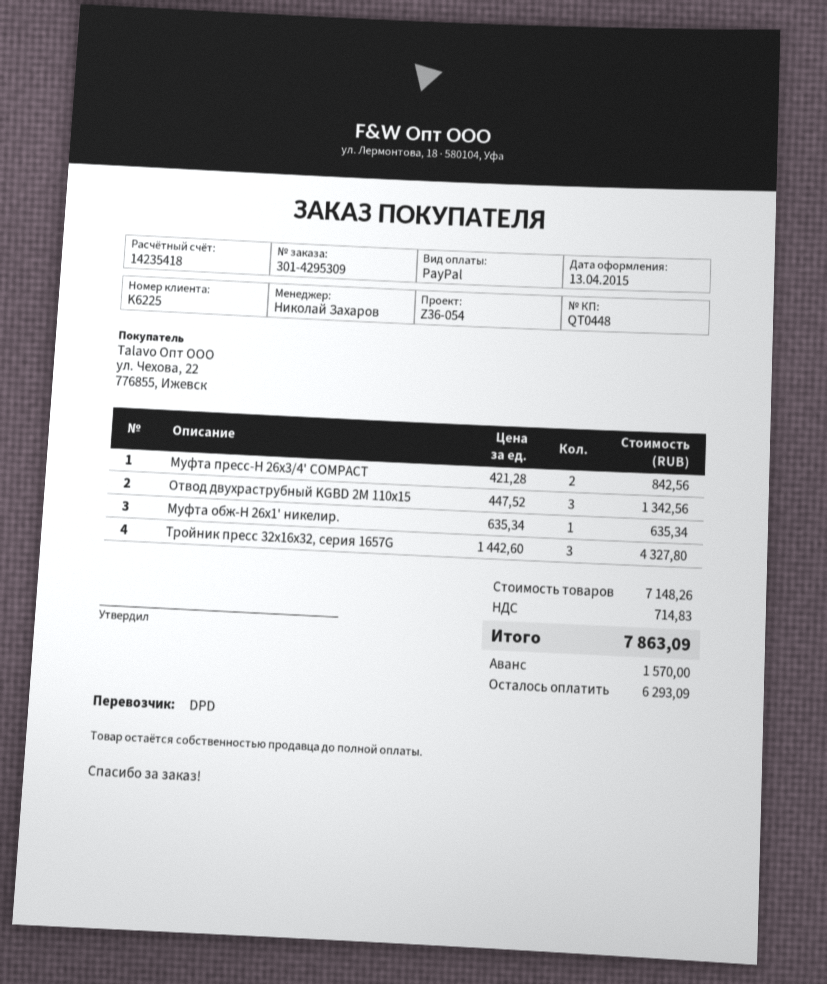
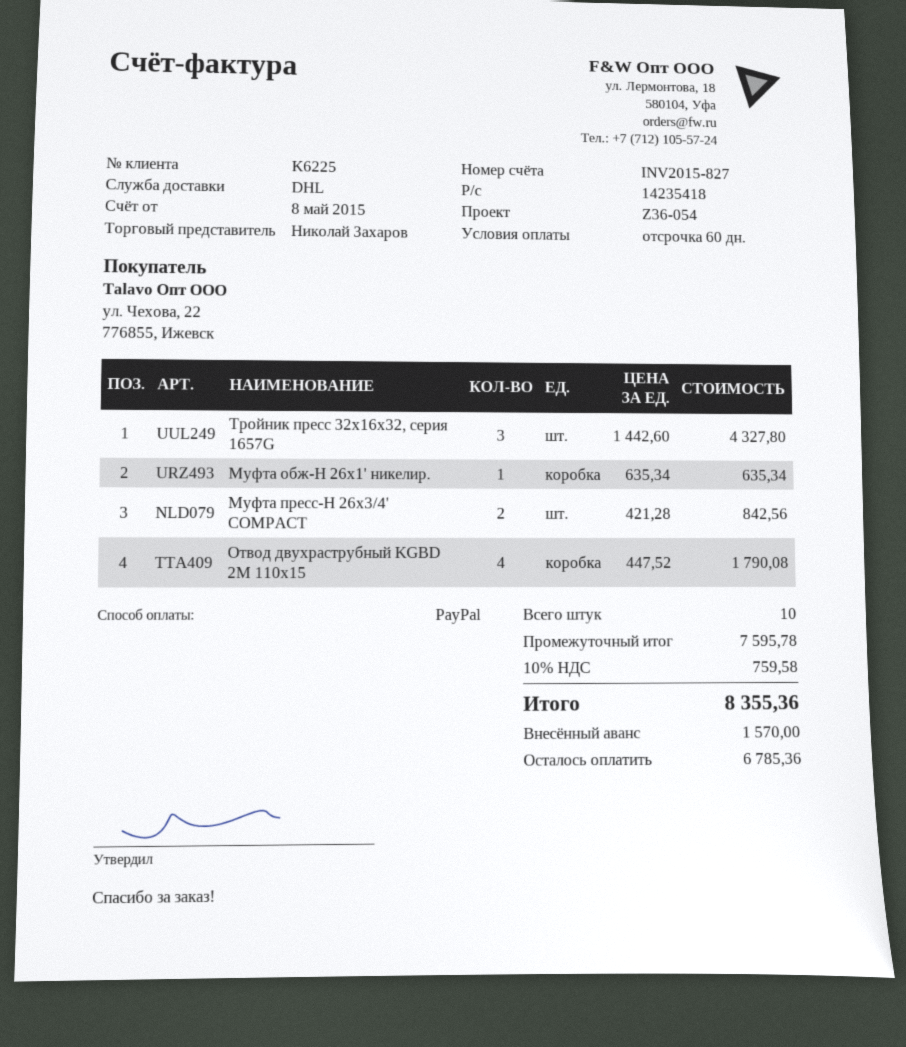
shipping method: DPD -> DHL
Отвод двухраструбный KGBD 2M 110х15: 3 x 447.52 = 1342.56 -> 4 x 447.52 = 1790.08
subtotal: 7148.26 -> 7595.78
tax: 714.83 -> 759.58
total: 7863.09 -> 8355.36
balance: 6293.09 -> 6785.36

